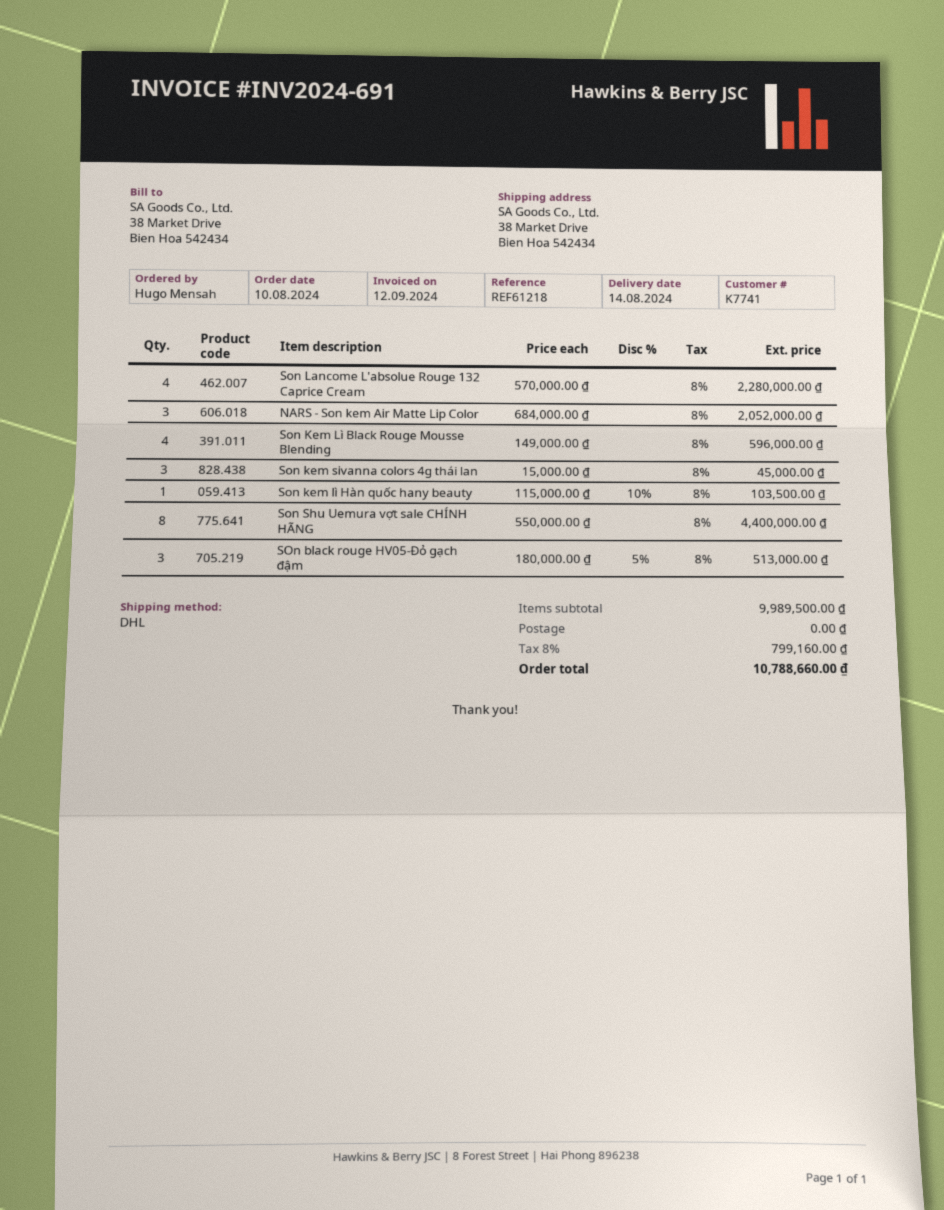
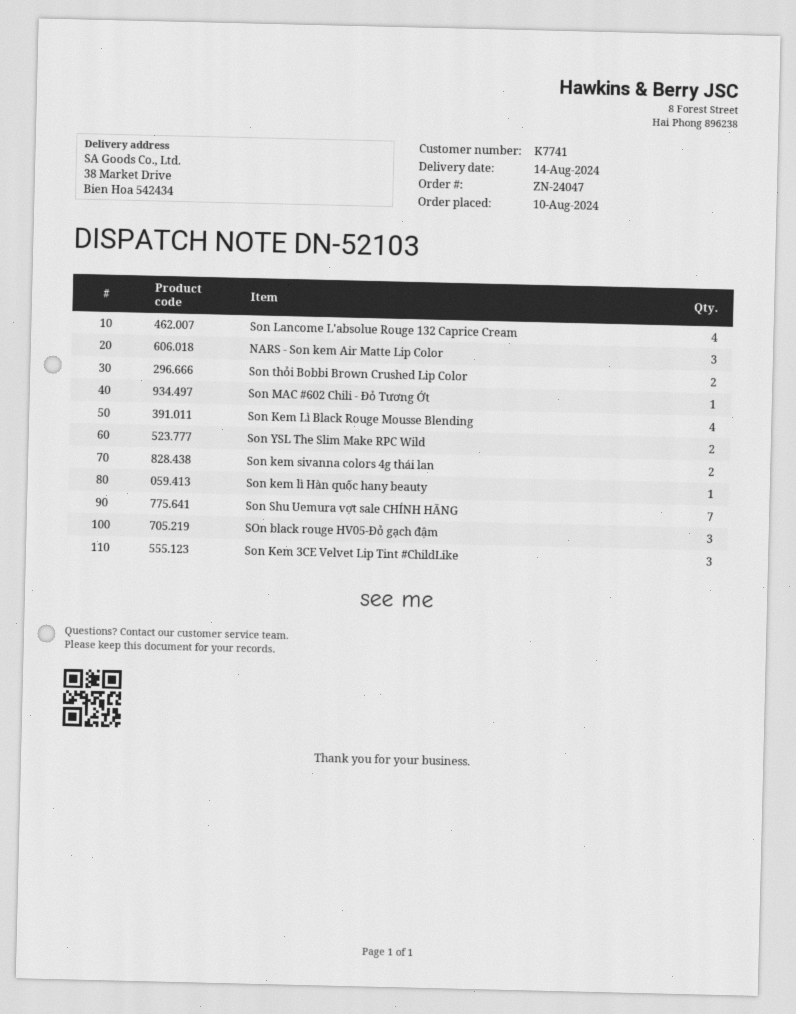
Son kem sivanna colors 4g thái lan: 3 -> 2
Son Shu Uemura vợt sale CHÍNH HÃNG: 8 -> 7
Son thỏi Bobbi Brown Crushed Lip Color: none -> 2
Son MAC #602 Chili - Đỏ Tương Ớt: none -> 1
Son YSL The Slim Make RPC Wild: none -> 2
Son Kem 3CE Velvet Lip Tint #ChildLike: none -> 3

